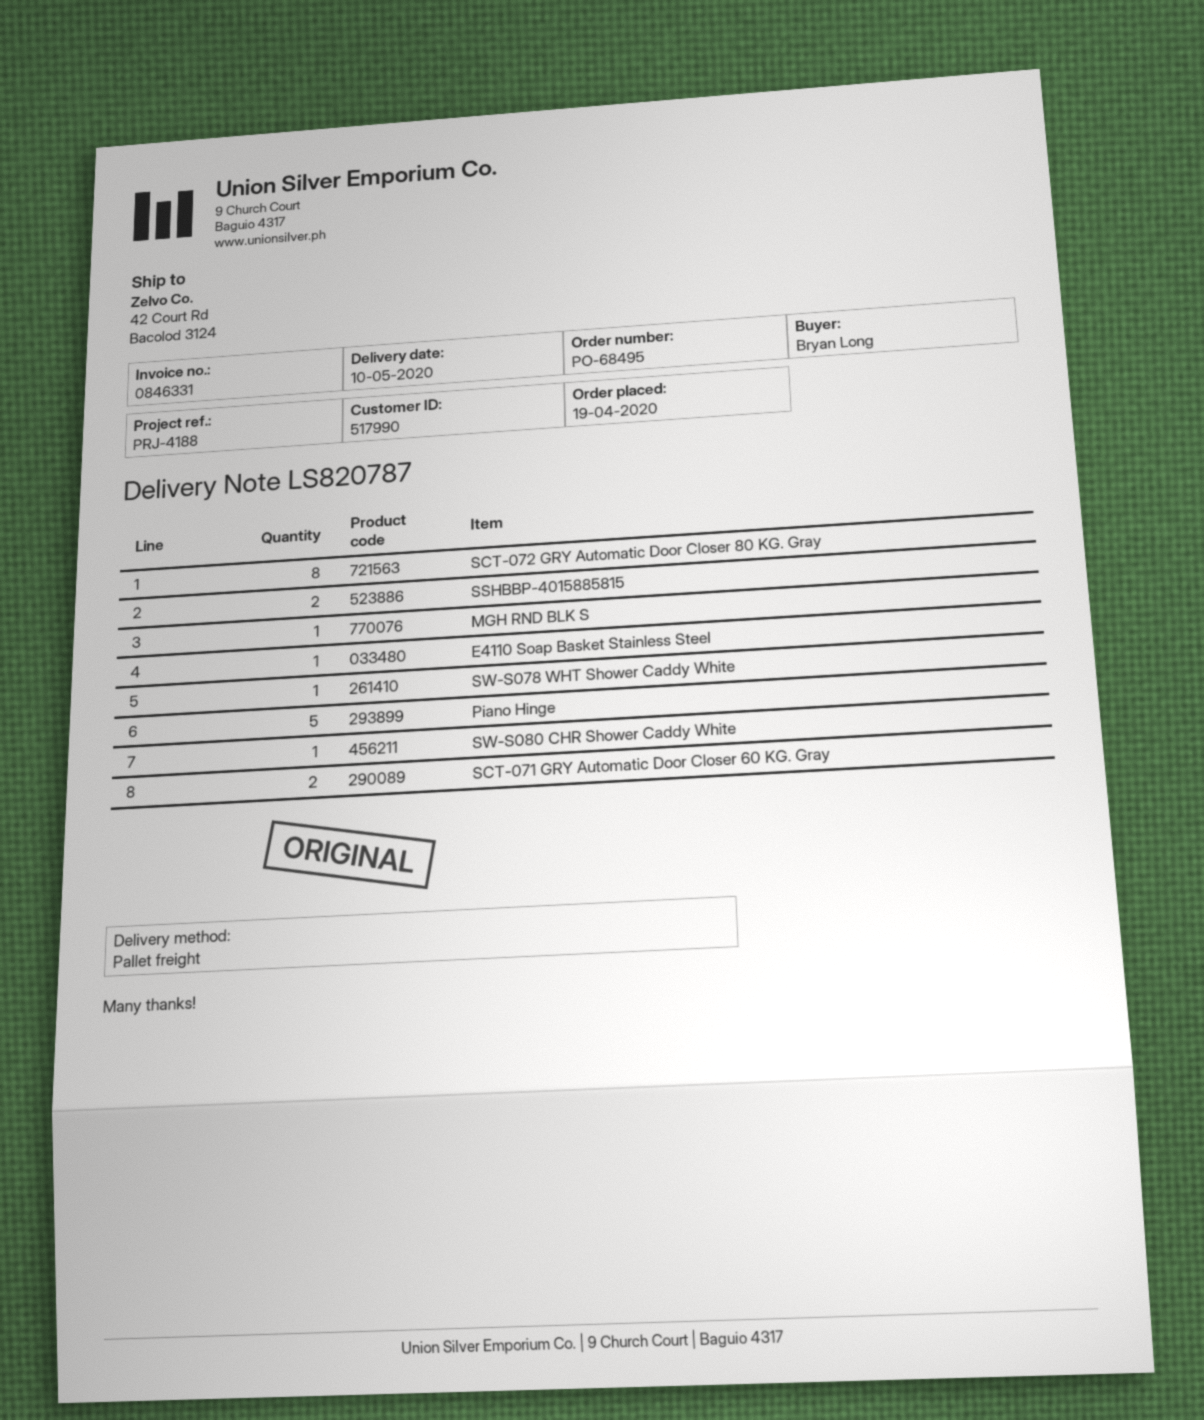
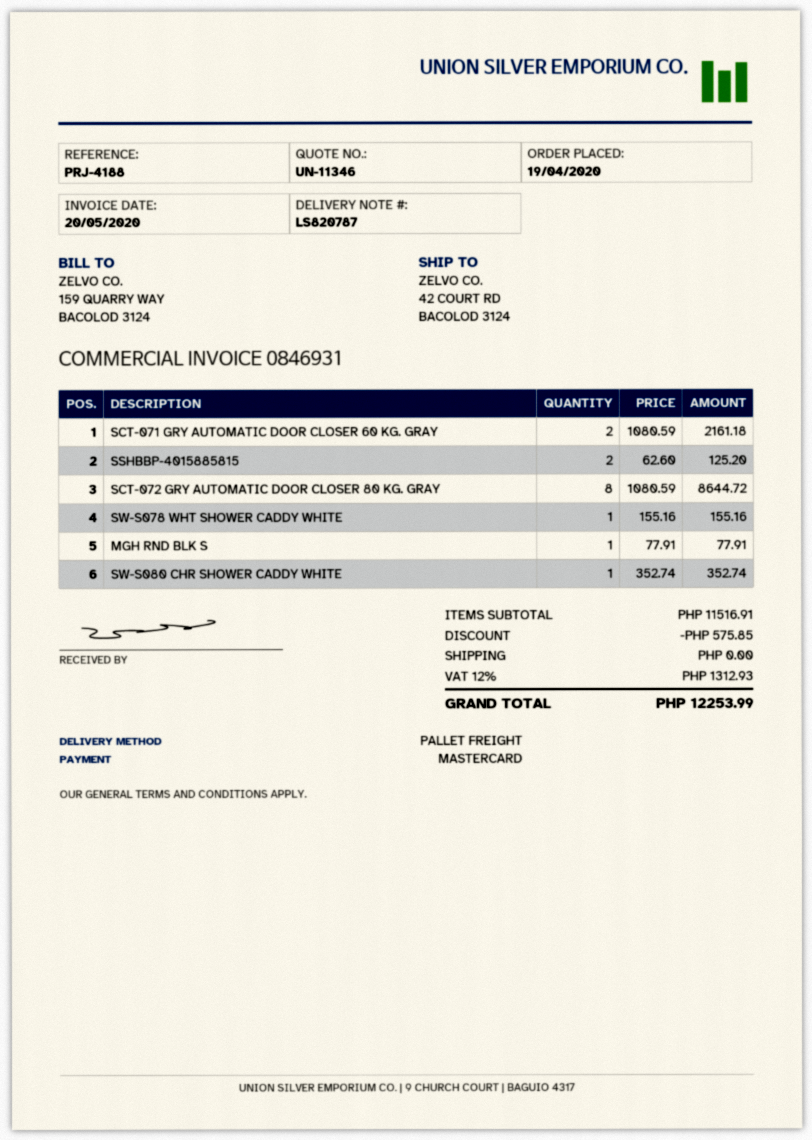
invoice number: 0846331 -> 0846931
E4110 Soap Basket Stainless Steel: 1 -> none
Piano Hinge: 5 -> none

